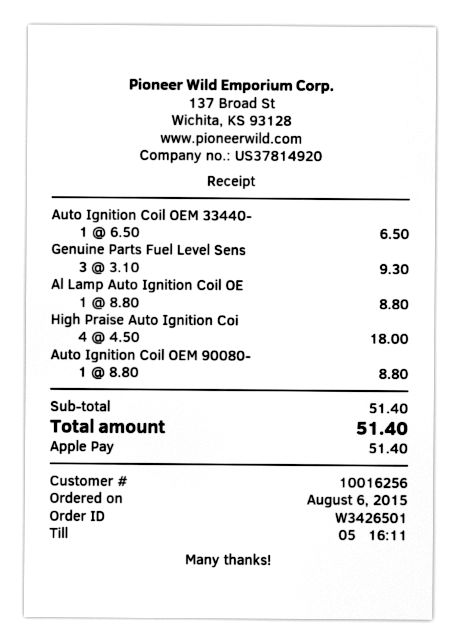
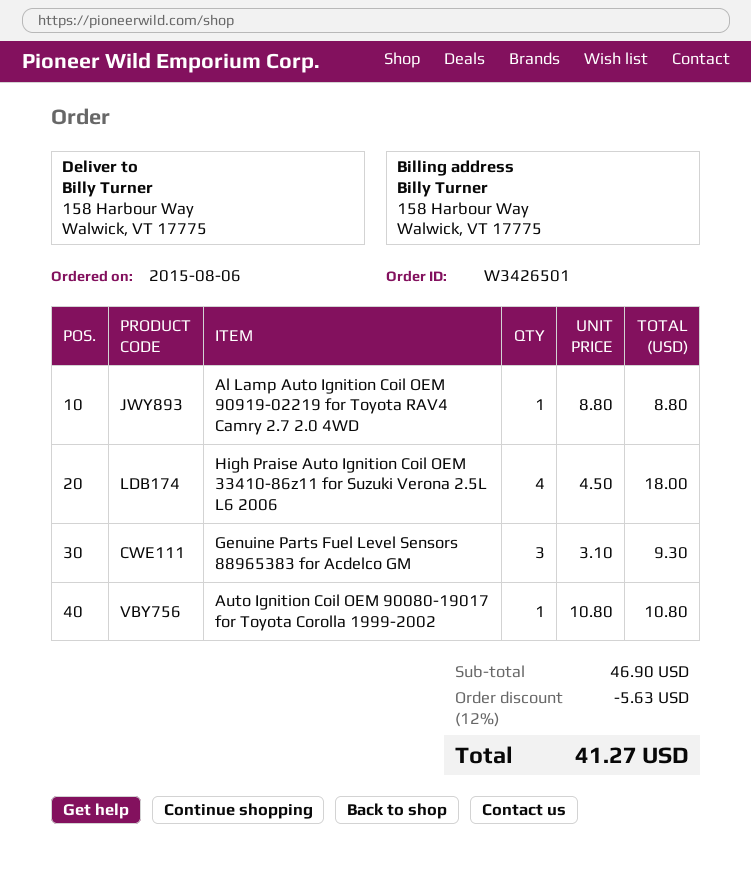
Auto Ignition Coil OEM 33440-: 1 x 6.50 = 6.50 -> none
Auto Ignition Coil OEM 90080-: 1 x 8.80 = 8.80 -> 1 x 10.80 = 10.80
subtotal: 51.40 -> 46.90
discount: none -> 12% = 5.63
total: 51.40 -> 41.27

